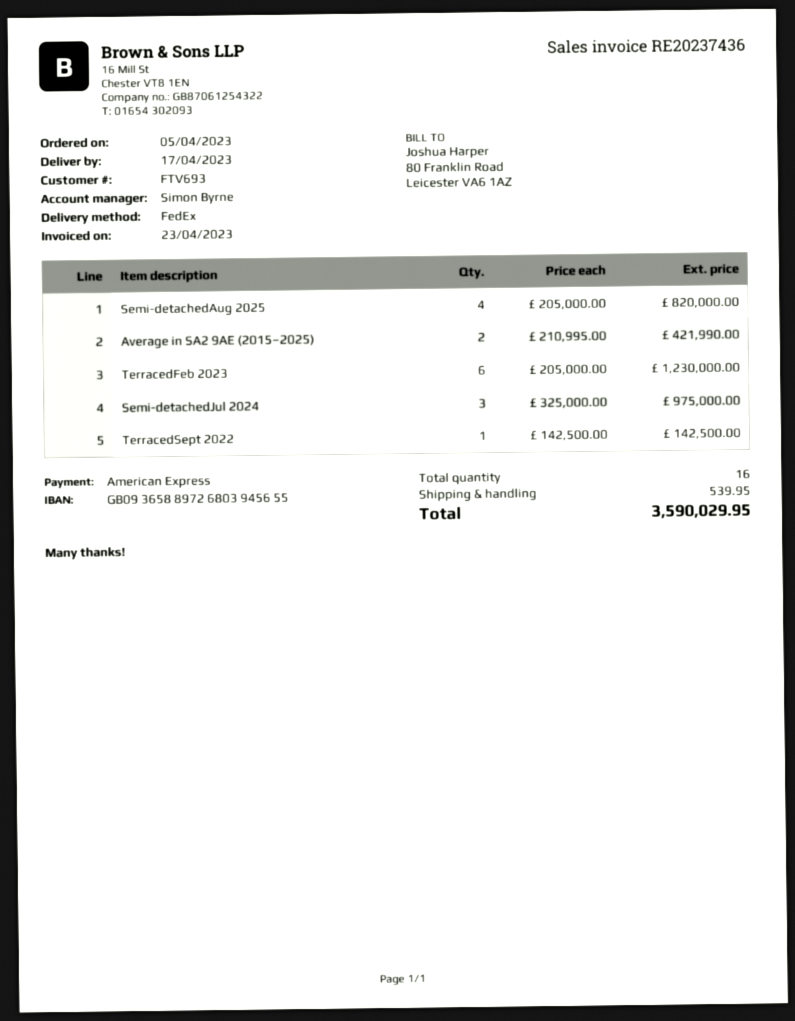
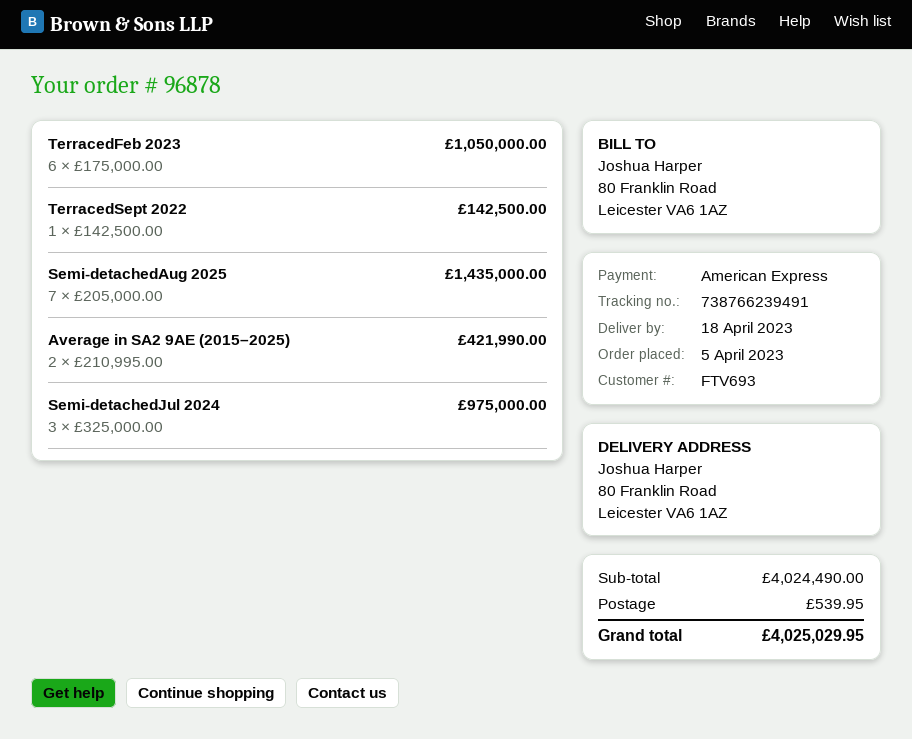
delivery date: 2023-04-17 -> 2023-04-18
Semi-detachedAug 2025: 4 x 205000.00 = 820000.00 -> 7 x 205000.00 = 1435000.00
TerracedFeb 2023: 6 x 205000.00 = 1230000.00 -> 6 x 175000.00 = 1050000.00
total: 3590029.95 -> 4025029.95

